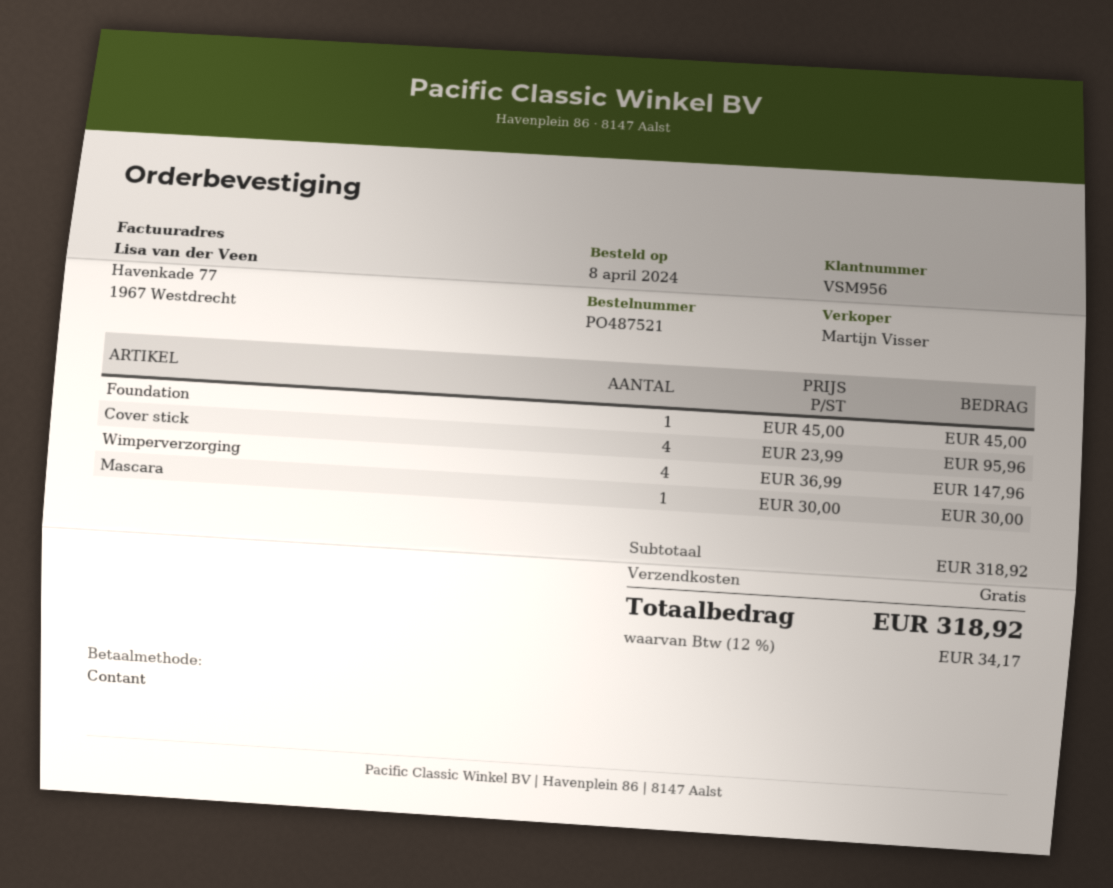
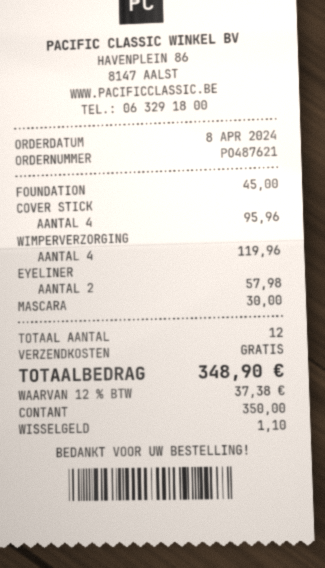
order number: PO487521 -> PO487621
Wimperverzorging: 4 for 147.96 -> 4 for 119.96
EYELINER: none -> 2 for 57.98
tax: 12% = 34.17 -> 12% = 37.38
total: 318.92 -> 348.90

